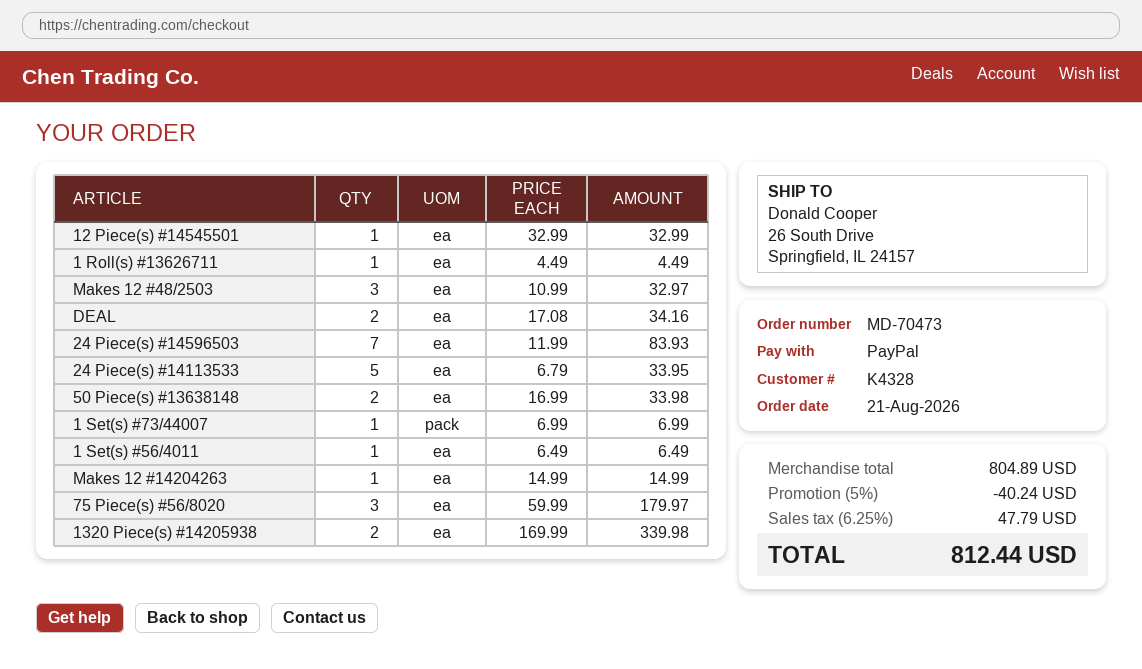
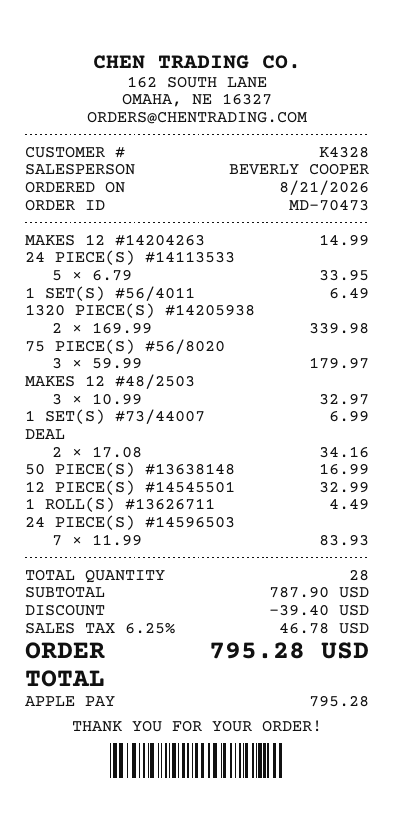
payment method: PayPal -> Apple Pay
50 Piece(s) #13638148: 2 x 16.99 = 33.98 -> 1 x 16.99 = 16.99
subtotal: 804.89 -> 787.90
discount: 40.24 -> 39.40
tax: 6.25% = 47.79 -> 6.25% = 46.78
total: 812.44 -> 795.28

